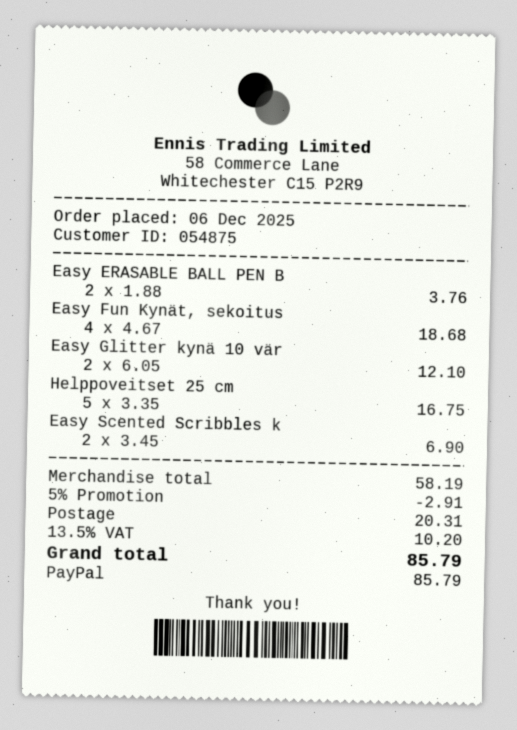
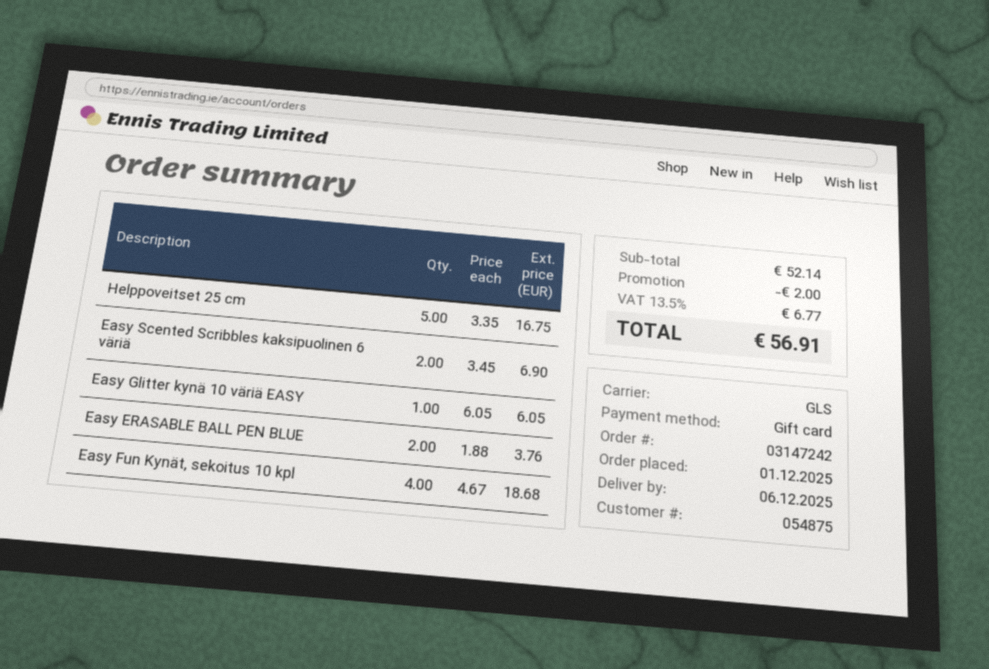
order date: 2025-12-06 -> 2025-12-01
payment method: PayPal -> gift card
Easy Glitter kynä 10 vär: 2 x 6.05 = 12.10 -> 1 x 6.05 = 6.05
subtotal: 58.19 -> 52.14
discount: 2.91 -> 2.00
shipping: 20.31 -> none
tax: 13.5% = 10.20 -> 13.5% = 6.77
total: 85.79 -> 56.91

